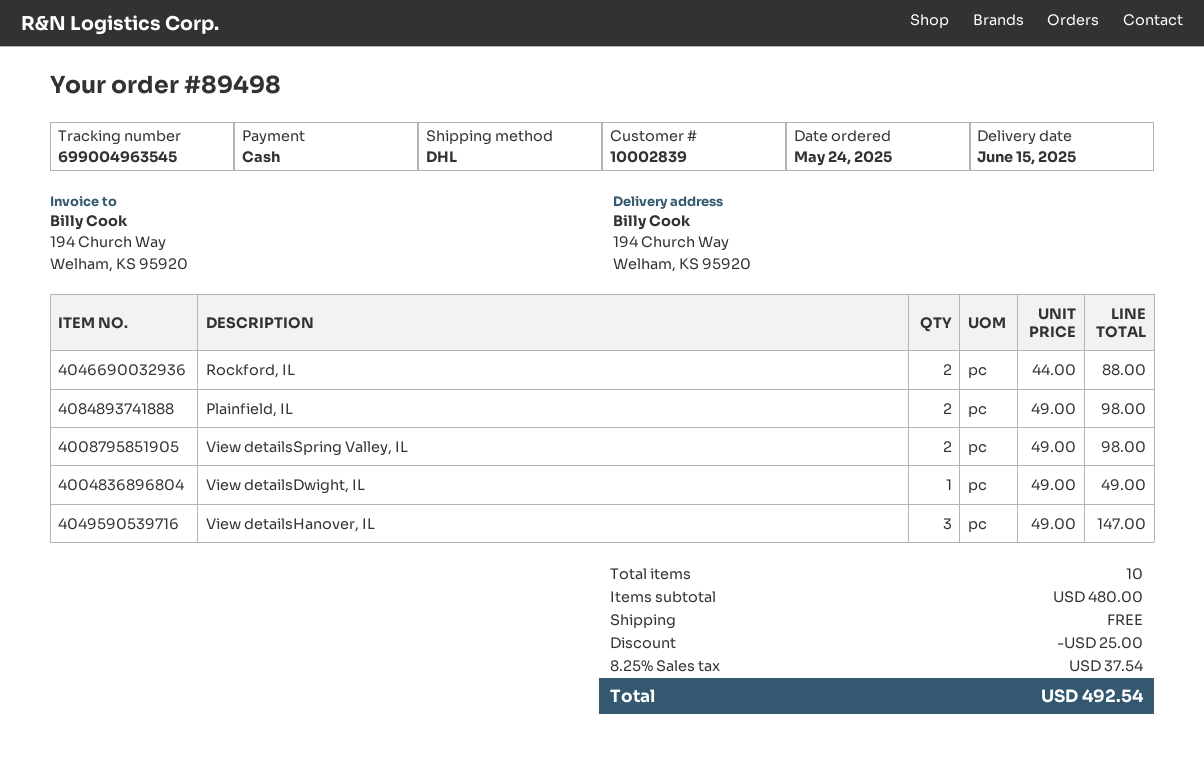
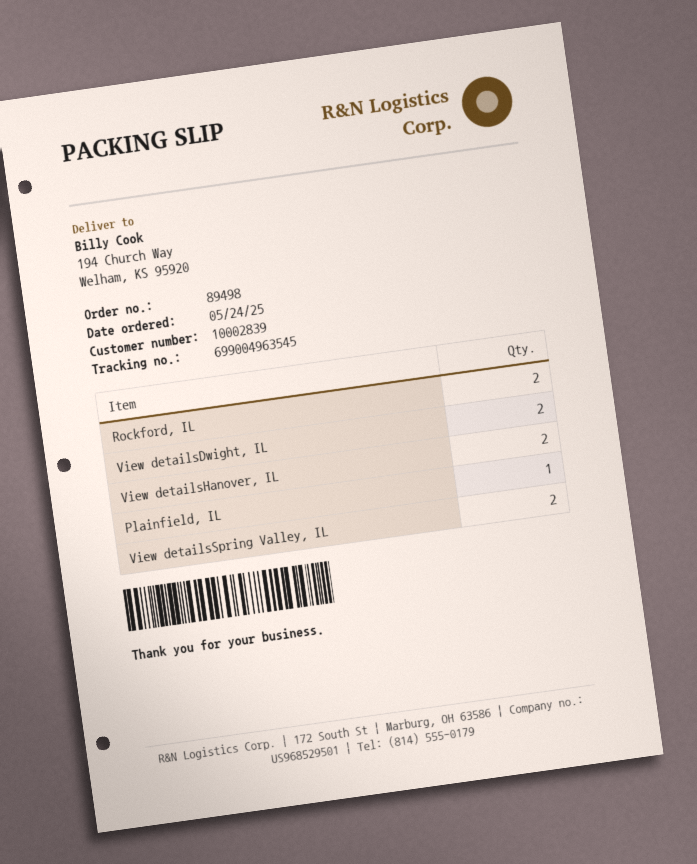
Plainfield, IL: 2 -> 1
View detailsDwight, IL: 1 -> 2
View detailsHanover, IL: 3 -> 2

